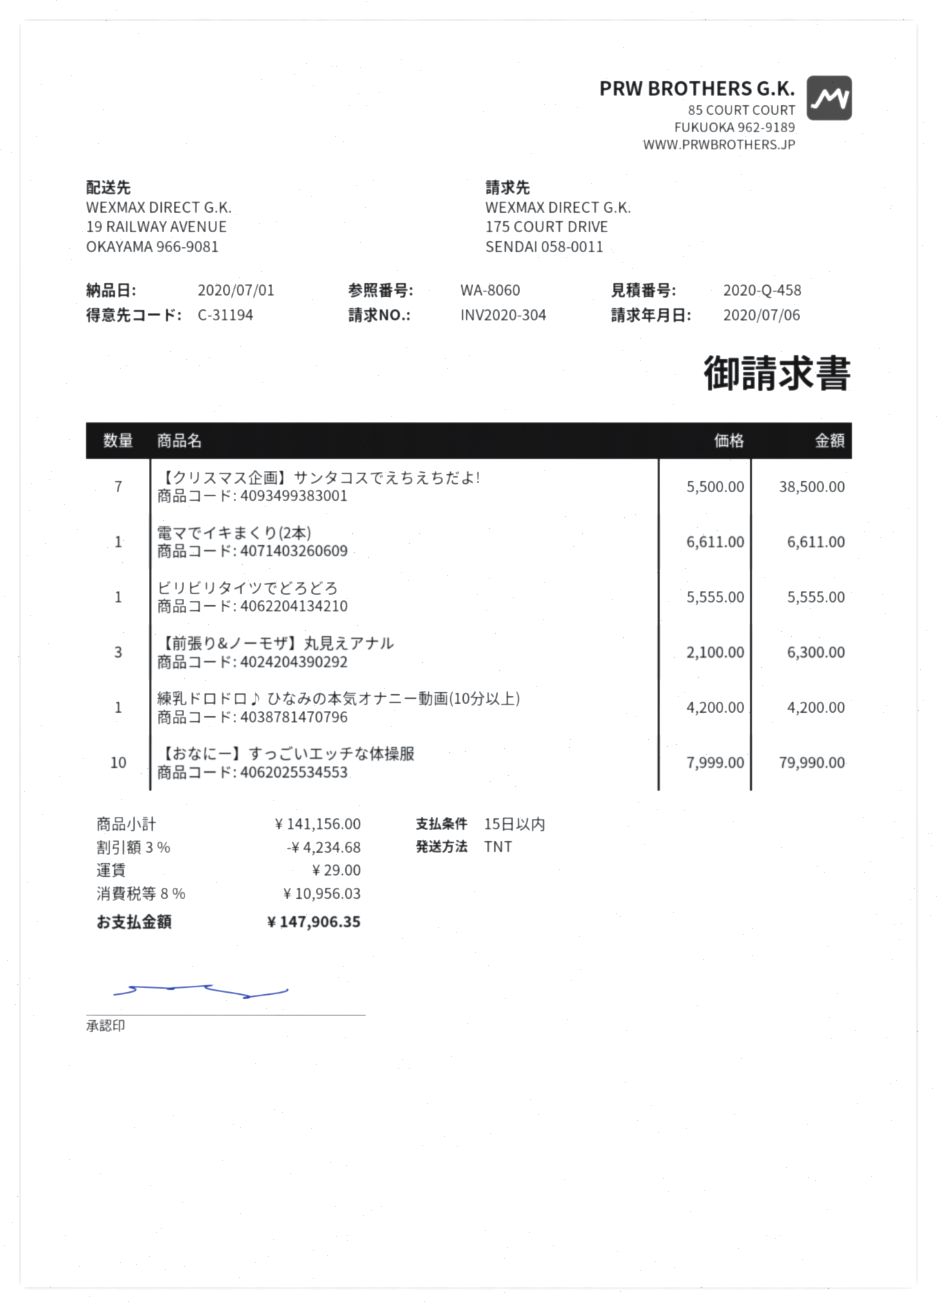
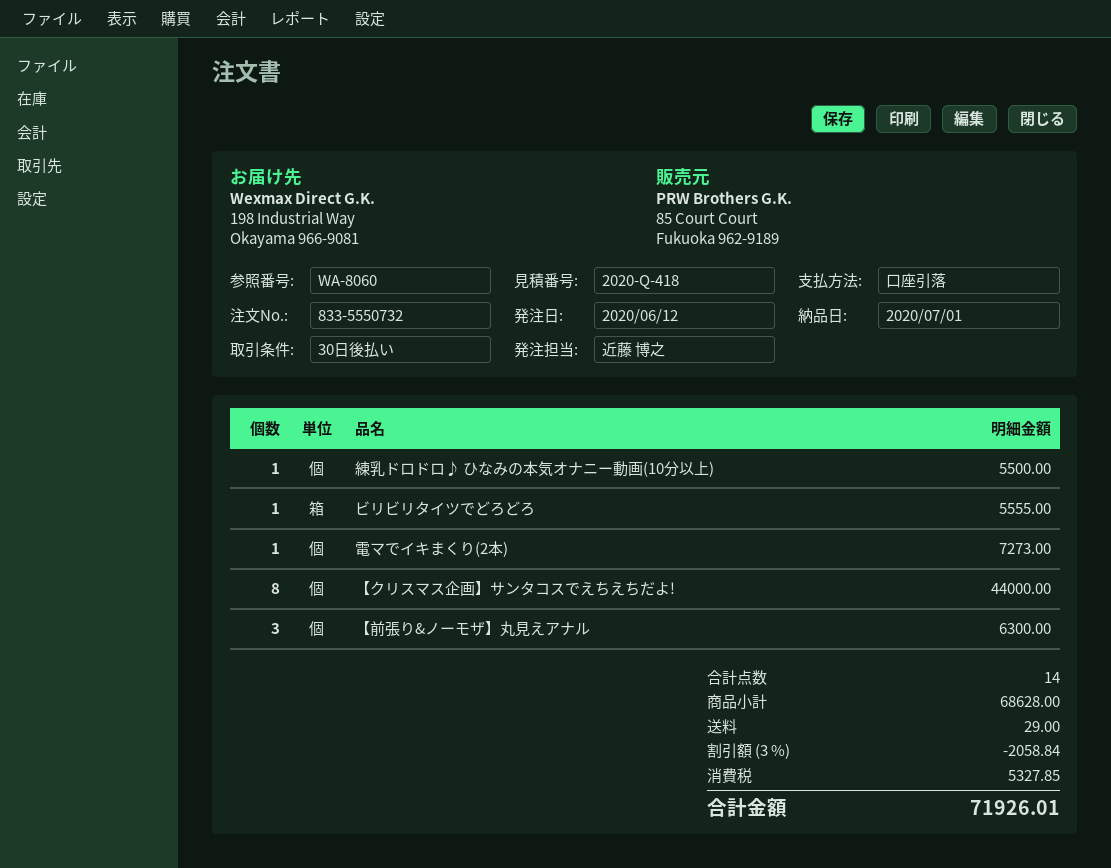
quote number: 2020-Q-458 -> 2020-Q-418
payment terms: 15 days -> 30 days
ship to: 19 RAILWAY AVENUE, OKAYAMA 966-9081 -> 198 Industrial Way, Okayama 966-9081
【クリスマス企画】サンタコスでえちえちだよ!: 7 for 38500.00 -> 8 for 44000.00
電マでイキまくり(2本): 1 for 6611.00 -> 1 for 7273.00
練乳ドロドロ♪ ひなみの本気オナニー動画(10分以上): 1 for 4200.00 -> 1 for 5500.00
【おなにー】すっごいエッチな体操服: 10 for 79990.00 -> none
subtotal: 141156.00 -> 68628.00
discount: 3% = 4234.68 -> 3% = 2058.84
tax: 10956.03 -> 5327.85
total: 147906.35 -> 71926.01

